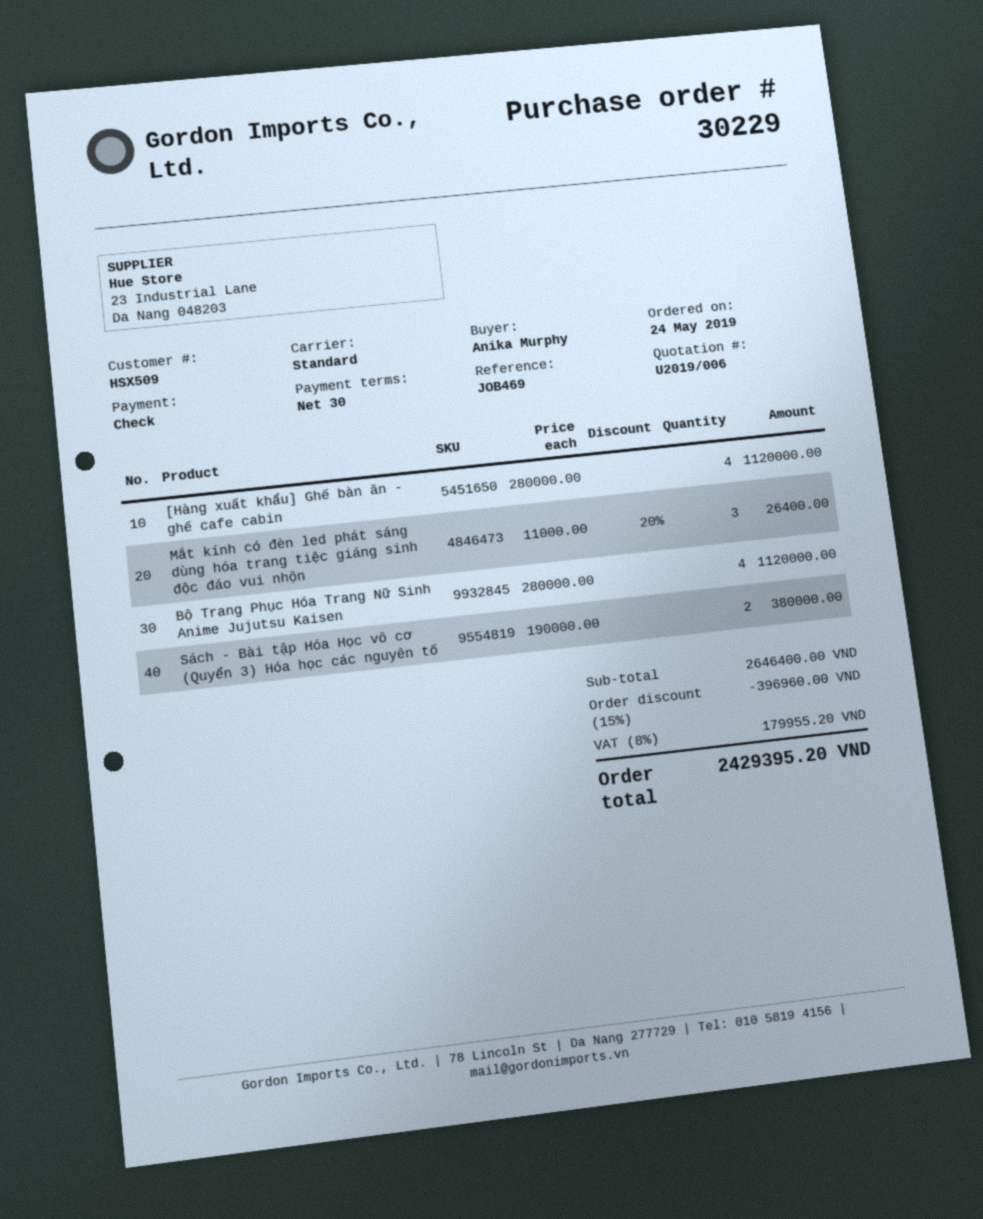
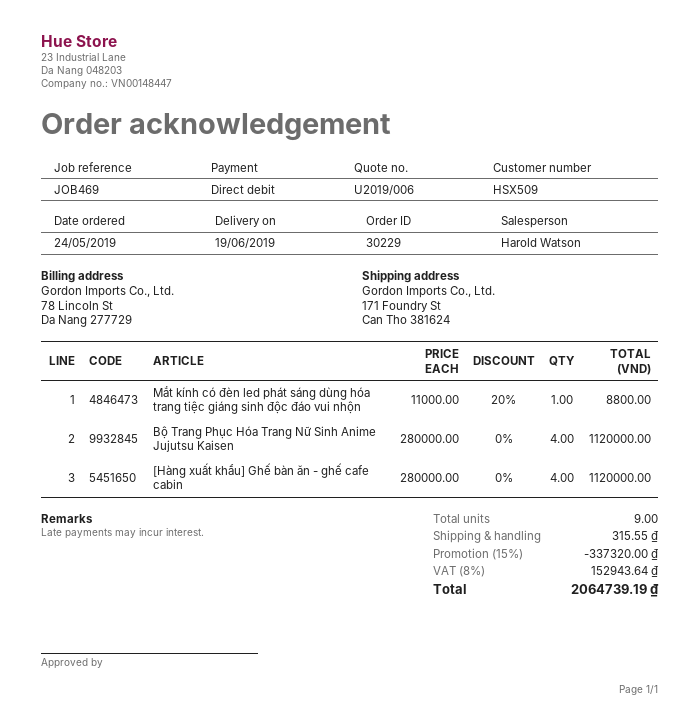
payment method: cheque -> direct debit
Mắt kính có đèn led phát sáng dùng hóa trang tiệc giáng sinh độc đáo vui nhộn: 3 x 11000.00 - 20% = 26400.00 -> 1 x 11000.00 - 20% = 8800.00
Sách - Bài tập Hóa Học vô cơ (Quyển 3) Hóa học các nguyên tố: 2 x 190000.00 = 380000.00 -> none
discount: 15% = 396960.00 -> 15% = 337320.00
shipping: none -> 315.55
tax: 8% = 179955.20 -> 8% = 152943.64
total: 2429395.20 -> 2064739.19

